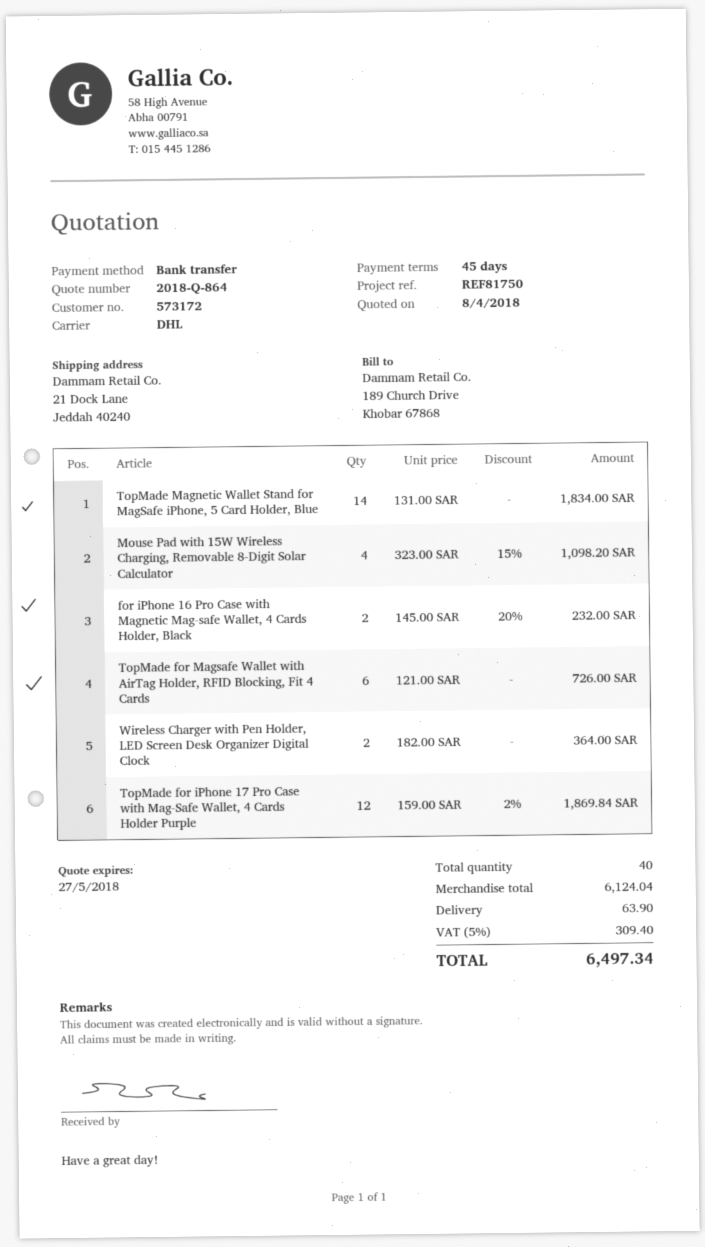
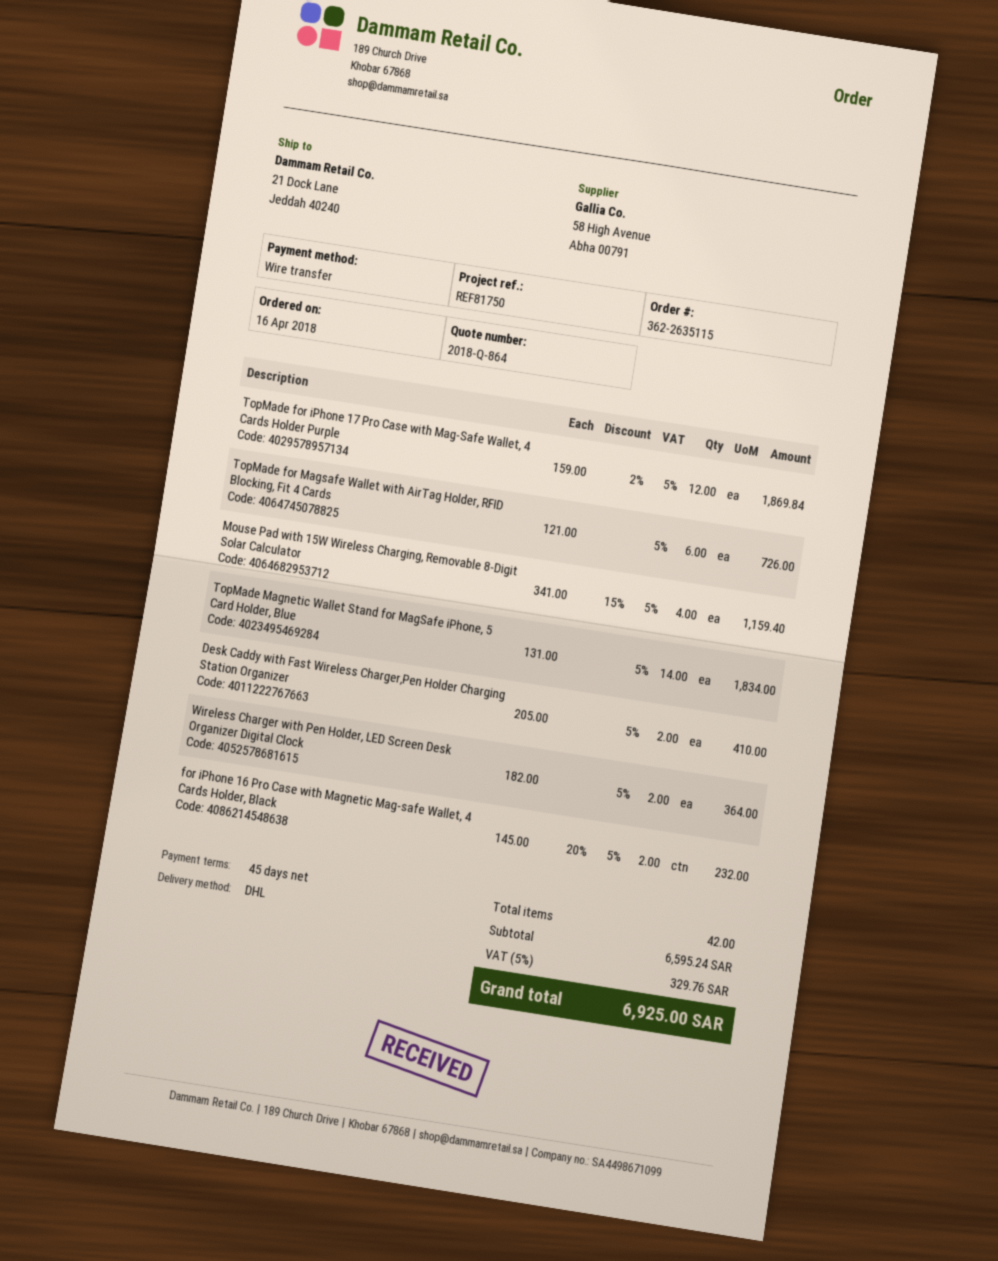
Mouse Pad with 15W Wireless Charging, Removable 8-Digit Solar Calculator: 4 x 323.00 - 15% = 1098.20 -> 4 x 341.00 - 15% = 1159.40
Desk Caddy with Fast Wireless Charger,Pen Holder Charging Station Organizer: none -> 2 x 205.00 = 410.00
total quantity: 40 -> 42
subtotal: 6124.04 -> 6595.24
shipping: 63.90 -> none
tax: 5% = 309.40 -> 5% = 329.76
total: 6497.34 -> 6925.00

